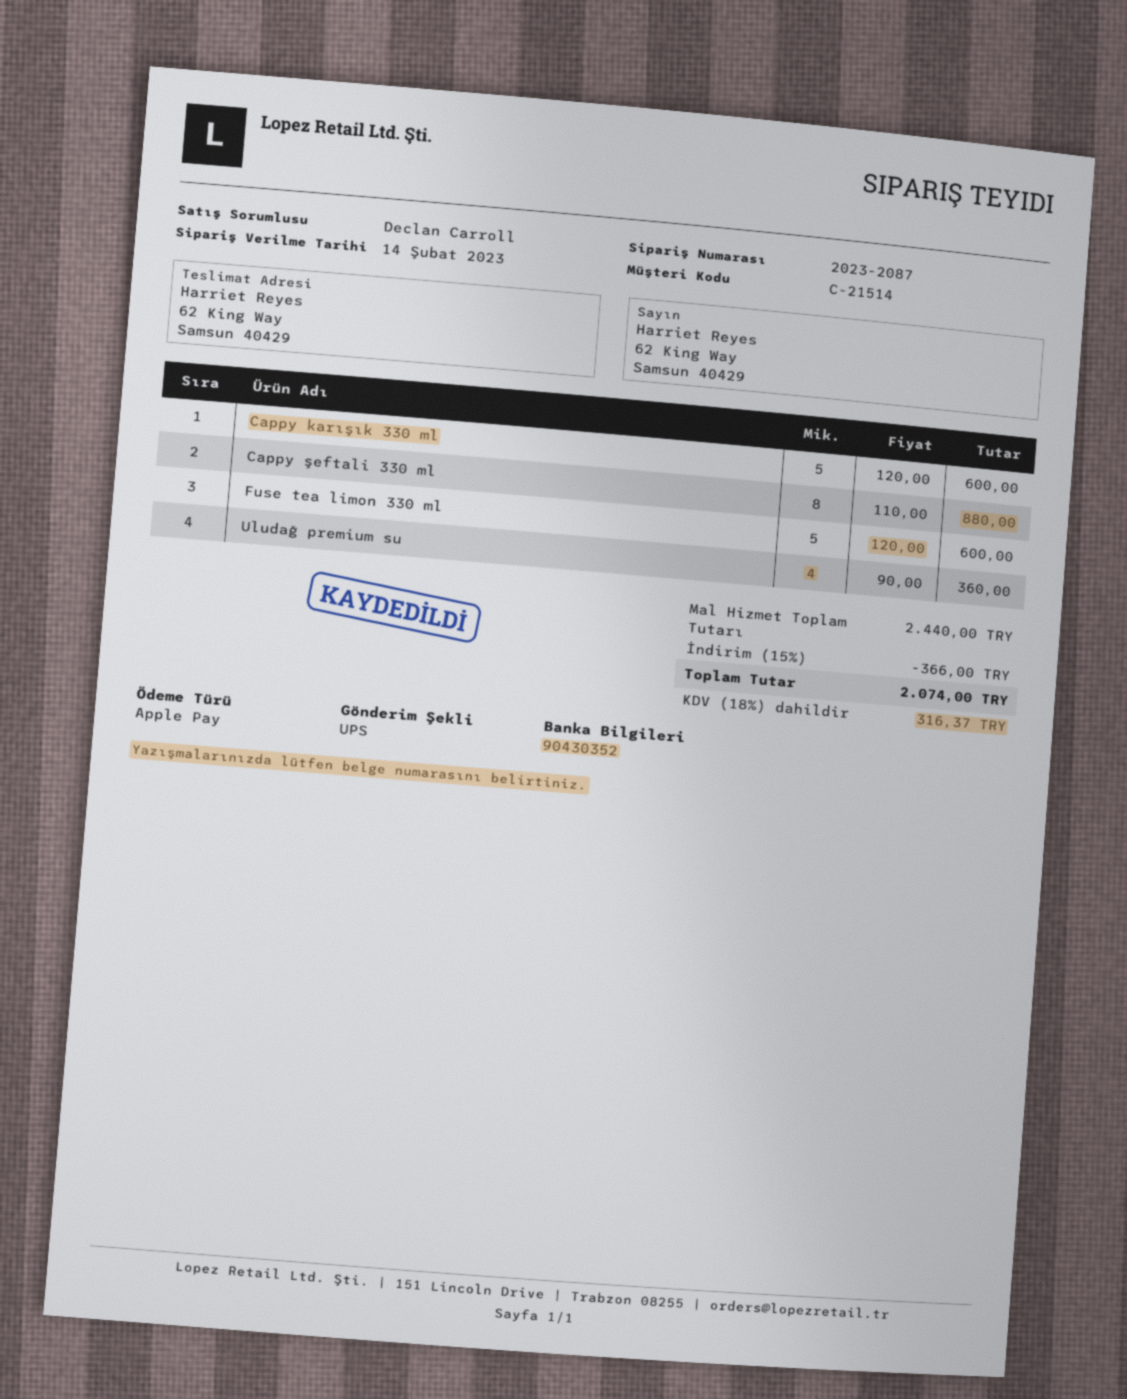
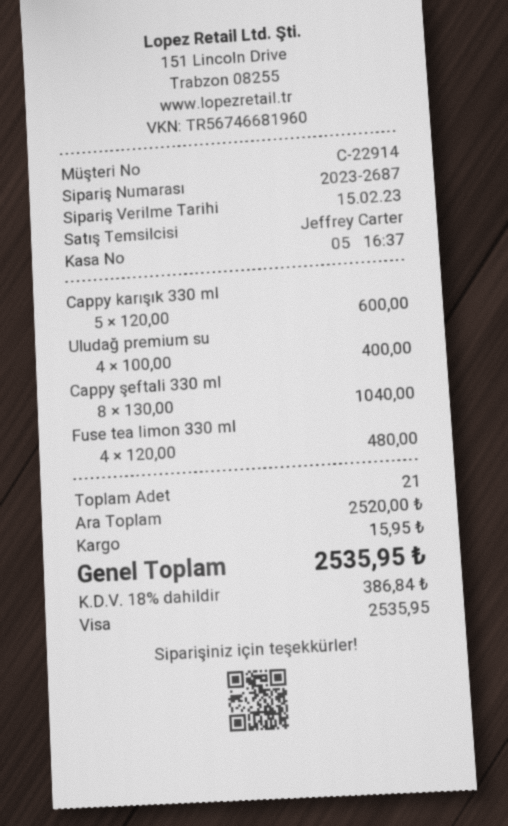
order number: 2023-2087 -> 2023-2687
order date: 2023-02-14 -> 2023-02-15
customer number: C-21514 -> C-22914
sales rep: Declan Carroll -> Jeffrey Carter
payment method: Apple Pay -> Visa
Cappy şeftali 330 ml: 8 x 110.00 = 880.00 -> 8 x 130.00 = 1040.00
Fuse tea limon 330 ml: 5 x 120.00 = 600.00 -> 4 x 120.00 = 480.00
Uludağ premium su: 4 x 90.00 = 360.00 -> 4 x 100.00 = 400.00
subtotal: 2440.00 -> 2520.00
discount: 15% = 366.00 -> none
shipping: none -> 15.95
tax: 18% = 316.37 -> 18% = 386.84
total: 2074.00 -> 2535.95

